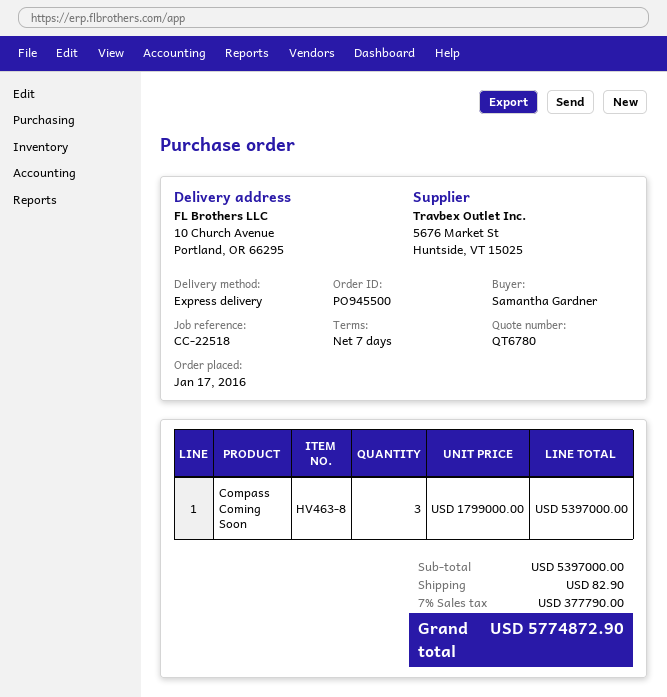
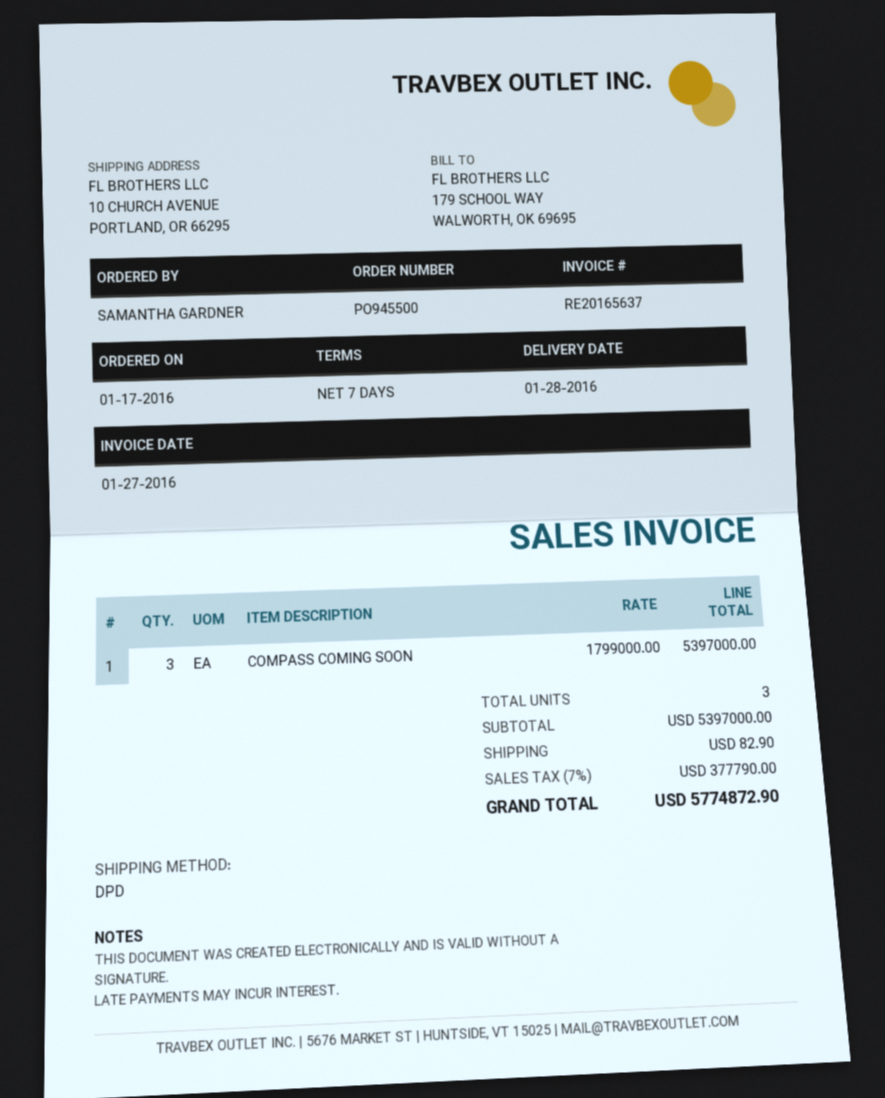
shipping method: express -> DPD

